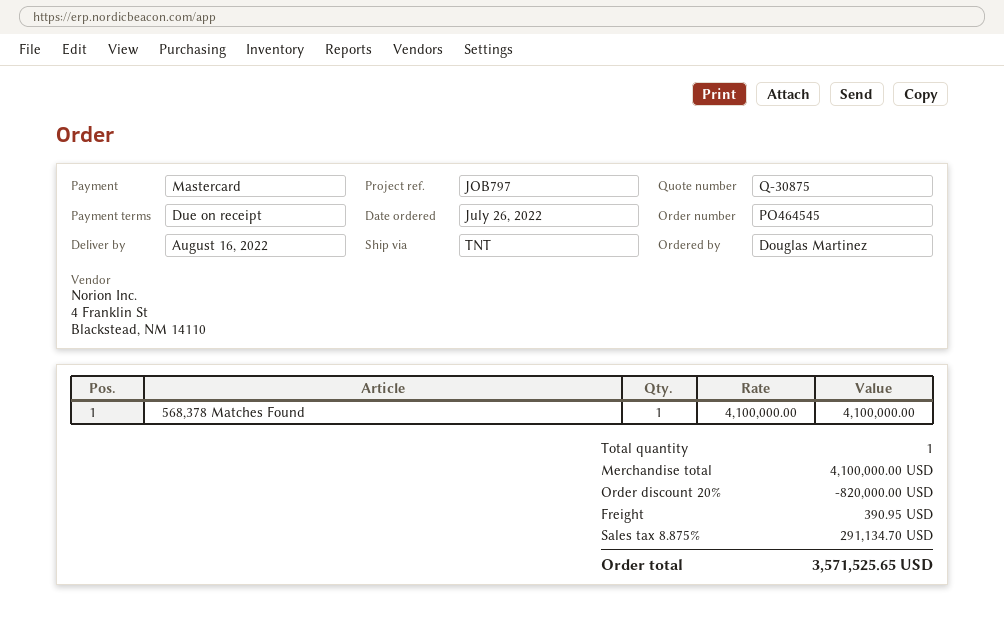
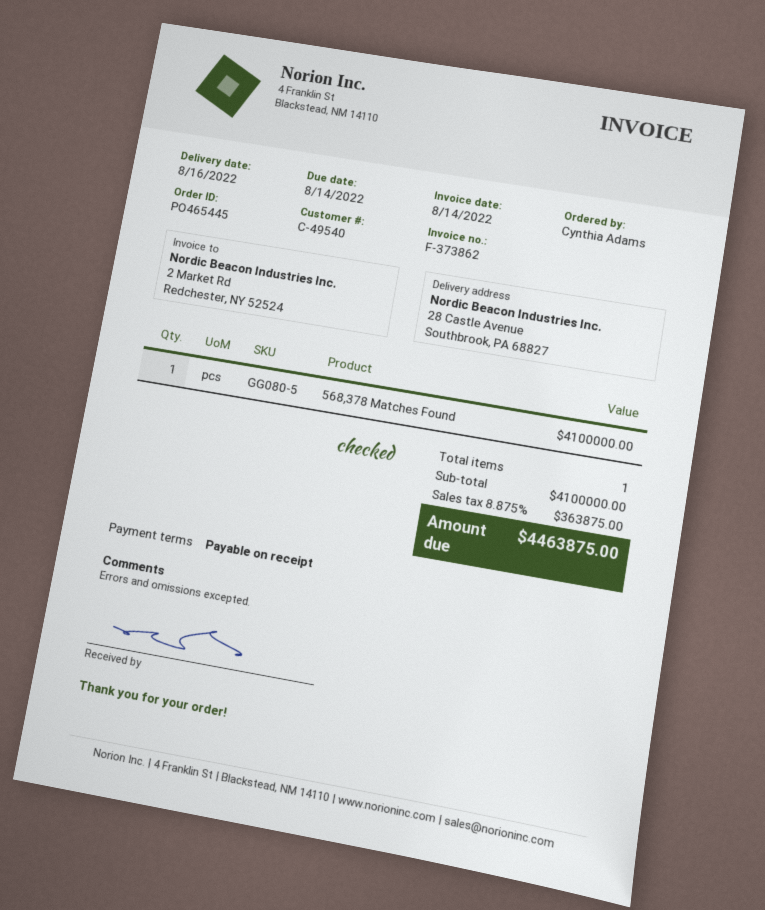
order number: PO464545 -> PO465445
ordered by: Douglas Martinez -> Cynthia Adams
discount: 20% = 820000.00 -> none
shipping: 390.95 -> none
tax: 8.875% = 291134.70 -> 8.875% = 363875.00
total: 3571525.65 -> 4463875.00

